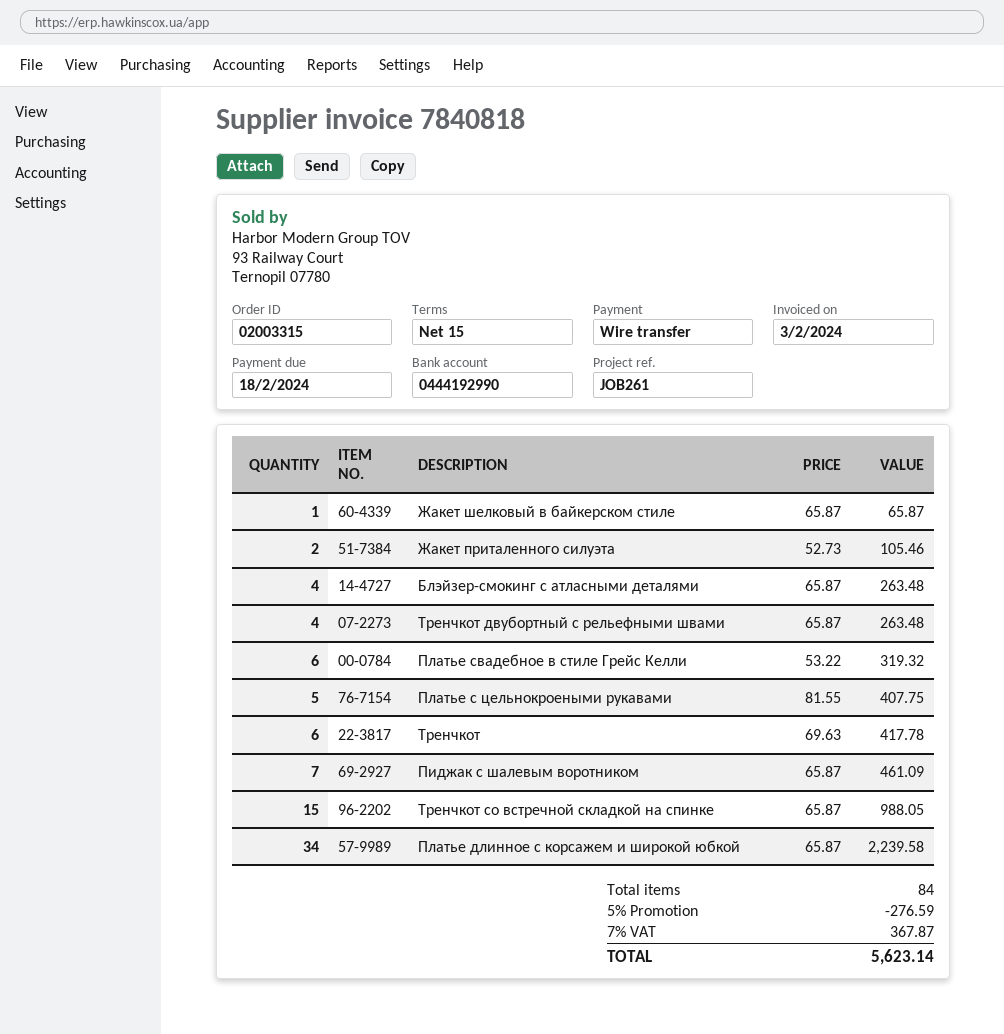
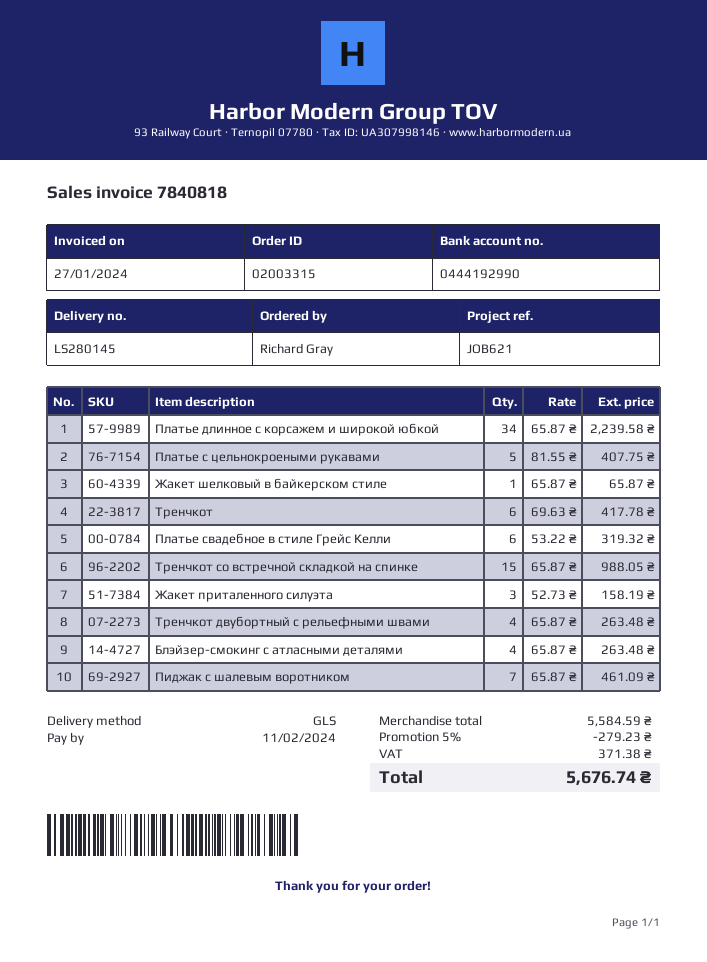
invoice date: 2024-02-03 -> 2024-01-27
due date: 2024-02-18 -> 2024-02-11
reference: JOB261 -> JOB621
Жакет приталенного силуэта: 2 x 52.73 = 105.46 -> 3 x 52.73 = 158.19
discount: 5% = 276.59 -> 5% = 279.23
tax: 367.87 -> 371.38
total: 5623.14 -> 5676.74

